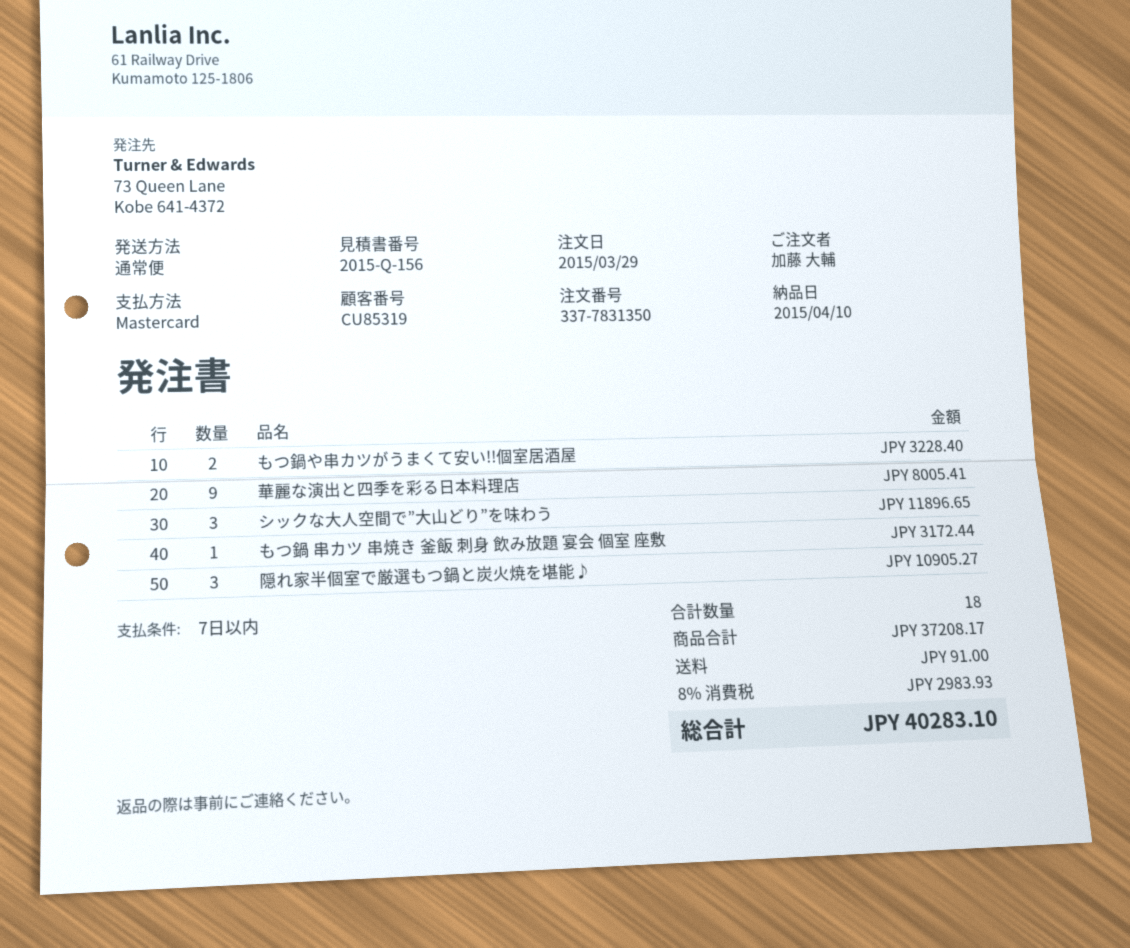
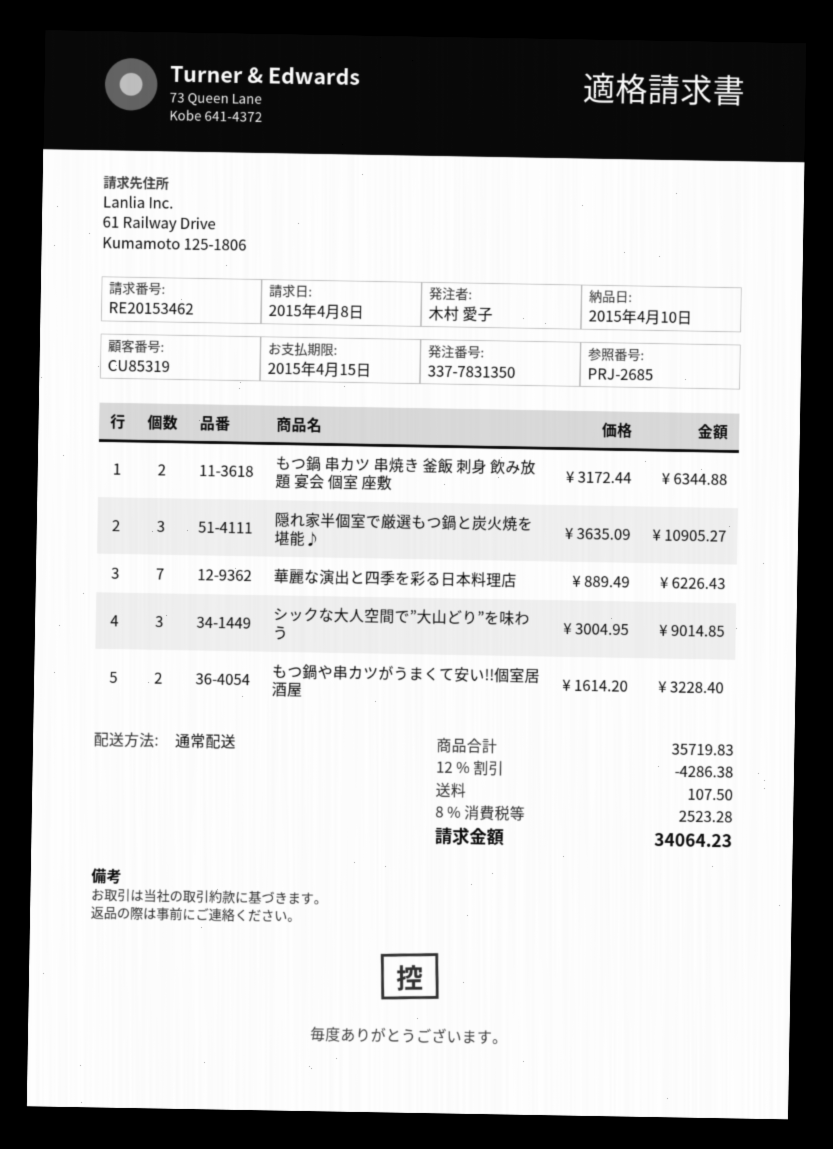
ordered by: 加藤 大輔 -> 木村 愛子
華麗な演出と四季を彩る日本料理店: 9 for 8005.41 -> 7 for 6226.43
シックな大人空間で”大山どり”を味わう: 3 for 11896.65 -> 3 for 9014.85
もつ鍋 串カツ 串焼き 釜飯 刺身 飲み放題 宴会 個室 座敷: 1 for 3172.44 -> 2 for 6344.88
subtotal: 37208.17 -> 35719.83
discount: none -> 12% = 4286.38
shipping: 91.00 -> 107.50
tax: 8% = 2983.93 -> 8% = 2523.28
total: 40283.10 -> 34064.23

